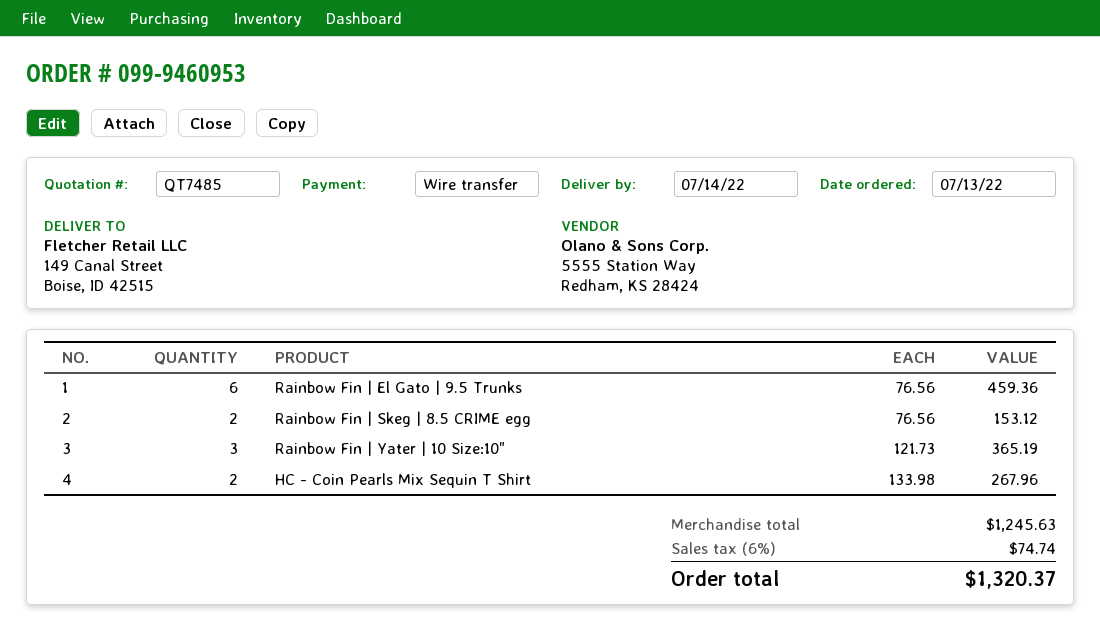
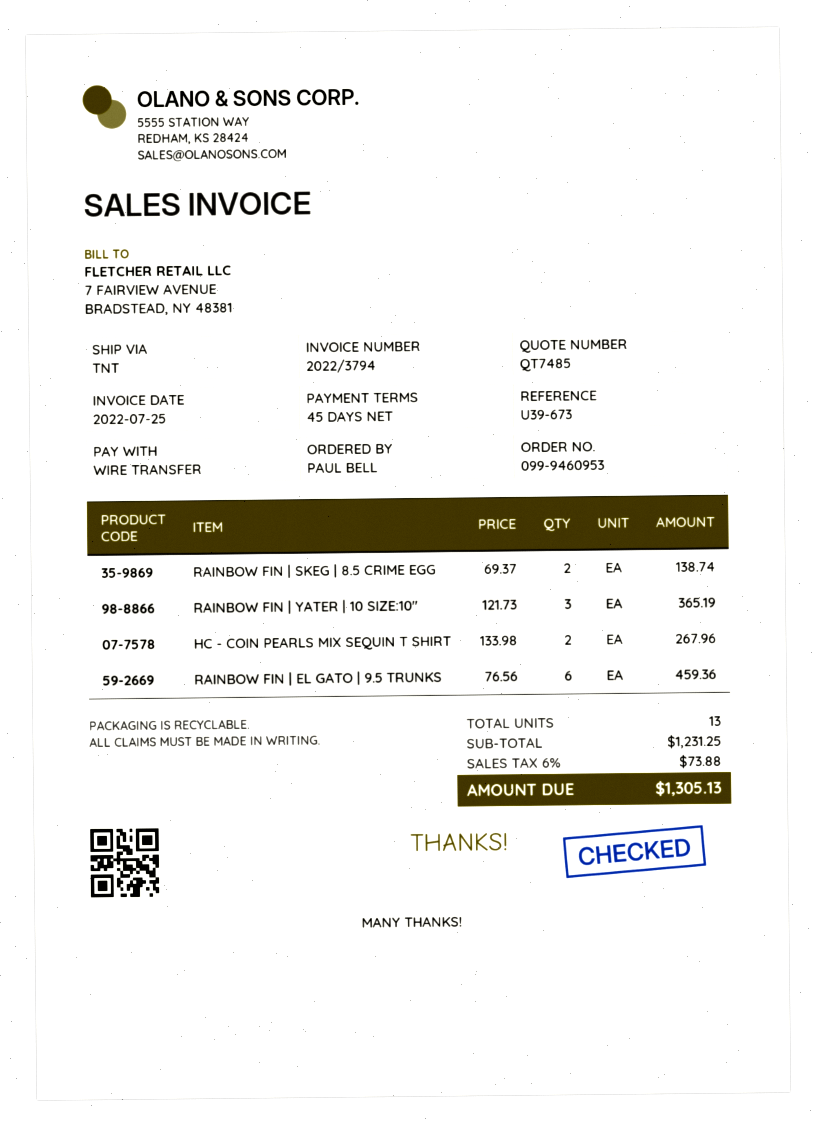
Rainbow Fin | Skeg | 8.5 CRIME egg: 2 x 76.56 = 153.12 -> 2 x 69.37 = 138.74
subtotal: 1245.63 -> 1231.25
tax: 6% = 74.74 -> 6% = 73.88
total: 1320.37 -> 1305.13

